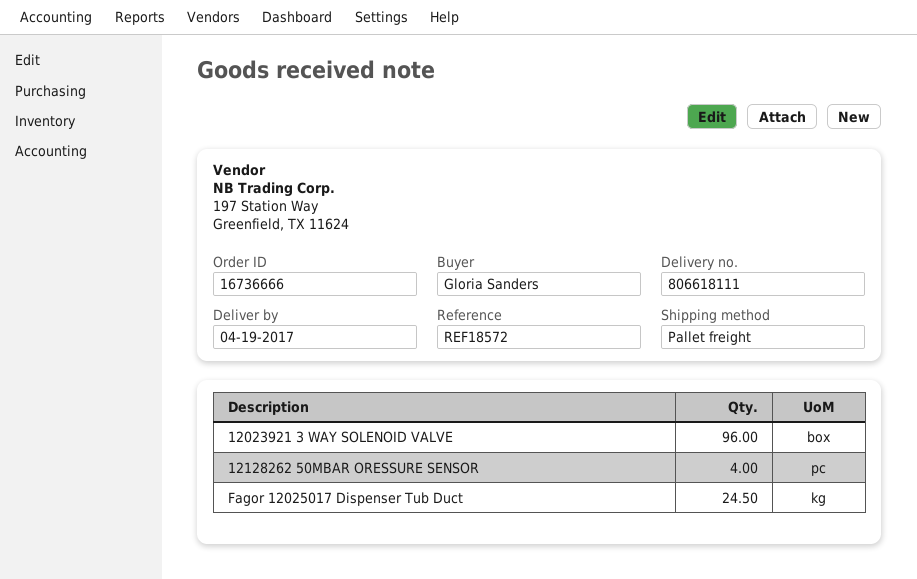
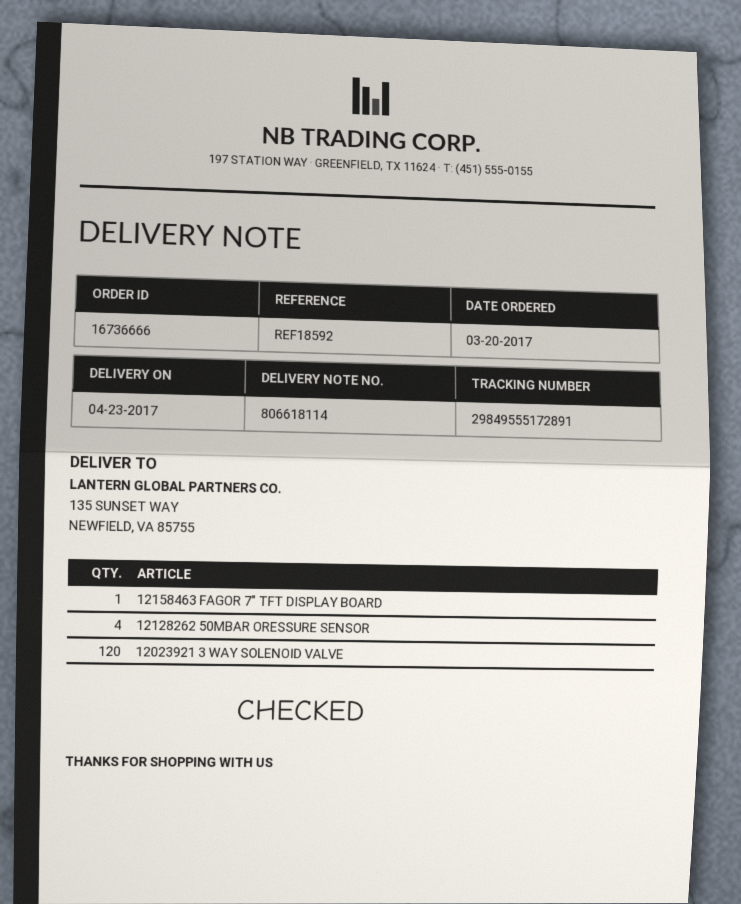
delivery note number: 806618111 -> 806618114
delivery date: 2017-04-19 -> 2017-04-23
reference: REF18572 -> REF18592
12023921 3 WAY SOLENOID VALVE: 96 -> 120
Fagor 12025017 Dispenser Tub Duct: 24.5 -> none
12158463 FAGOR 7" TFT DISPLAY BOARD: none -> 1

